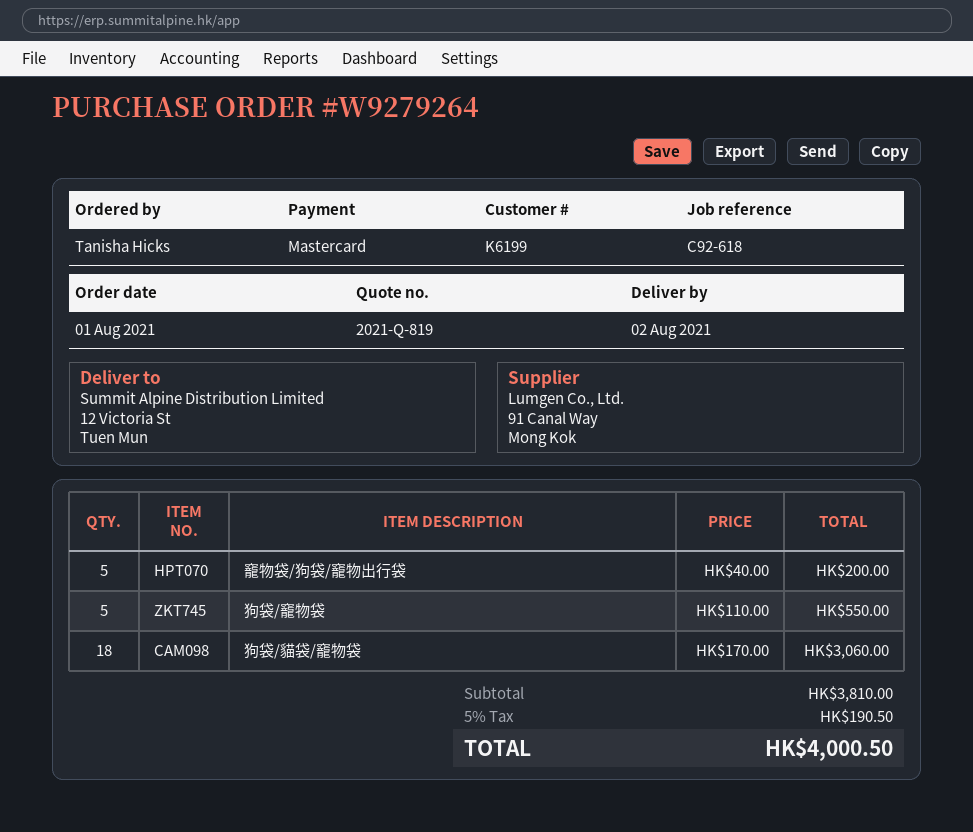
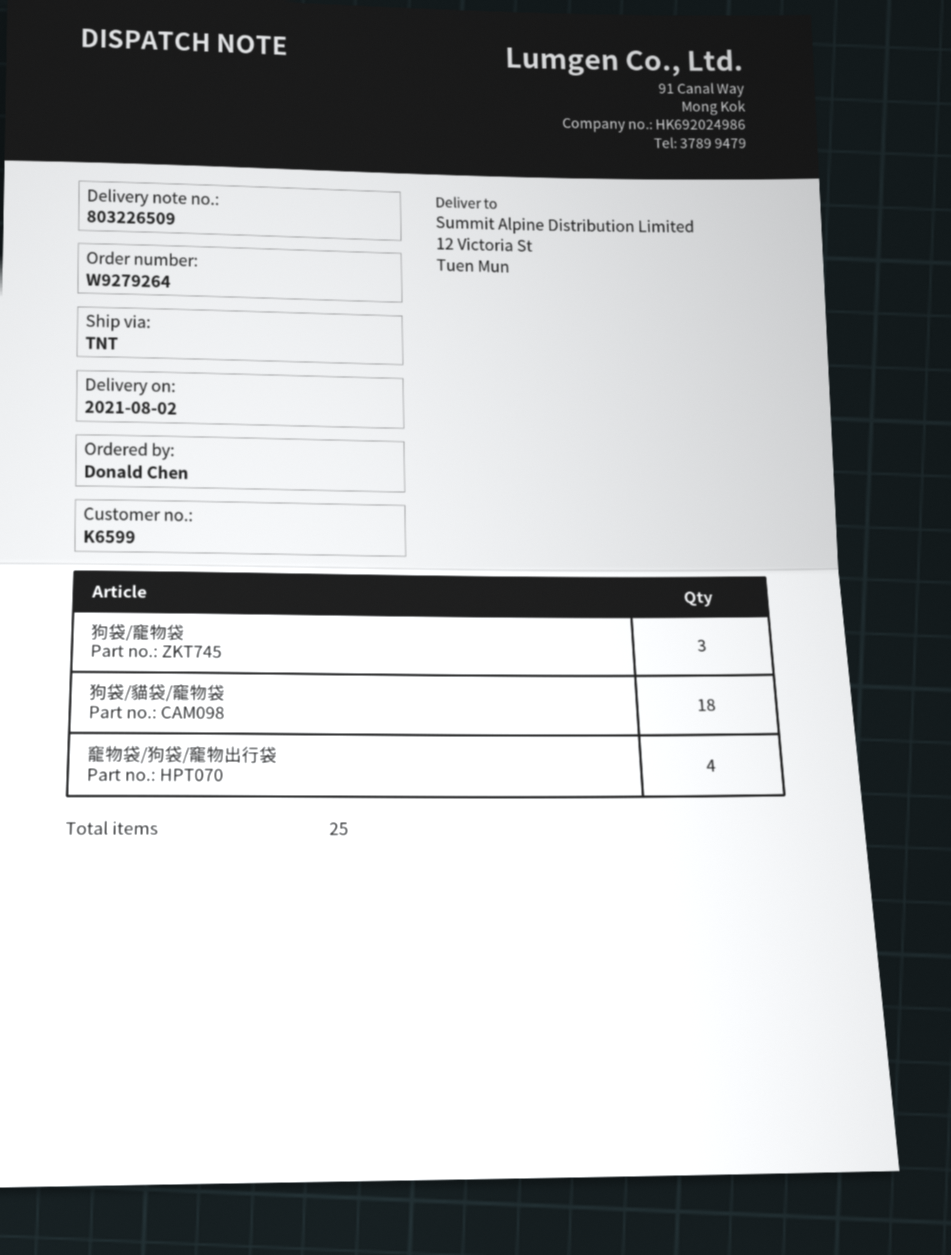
customer number: K6199 -> K6599
ordered by: Tanisha Hicks -> Donald Chen
竉物袋/狗袋/竉物出行袋: 5 -> 4
狗袋/竉物袋: 5 -> 3

